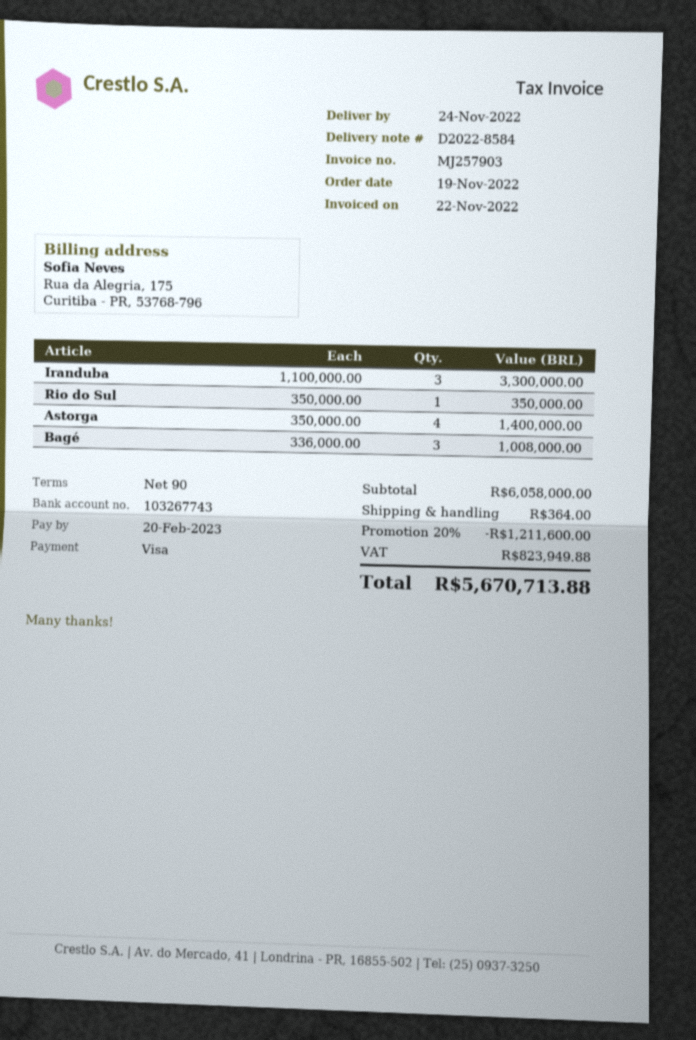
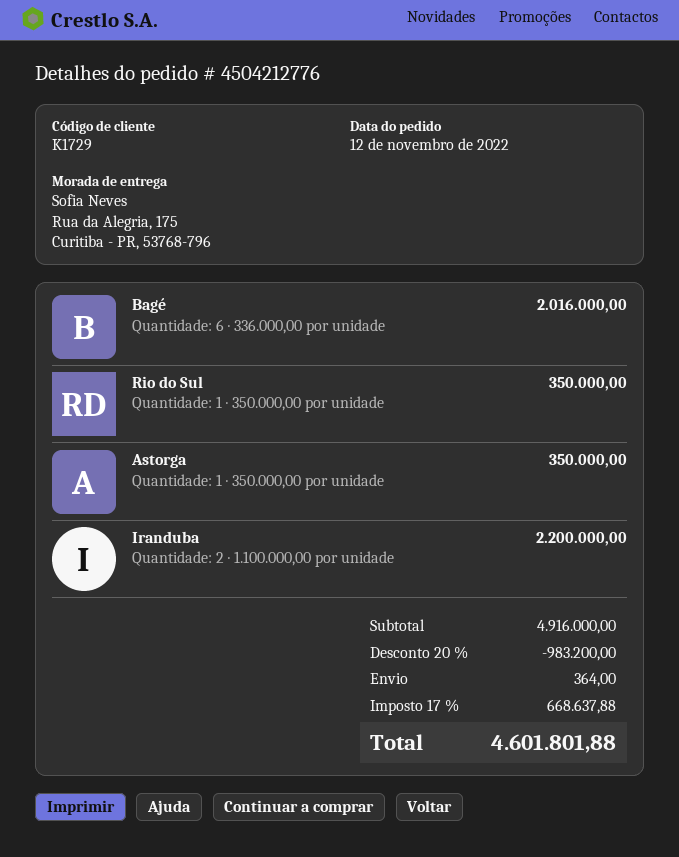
order date: 2022-11-19 -> 2022-11-12
Iranduba: 3 x 1100000.00 = 3300000.00 -> 2 x 1100000.00 = 2200000.00
Astorga: 4 x 350000.00 = 1400000.00 -> 1 x 350000.00 = 350000.00
Bagé: 3 x 336000.00 = 1008000.00 -> 6 x 336000.00 = 2016000.00
subtotal: 6058000.00 -> 4916000.00
discount: 20% = 1211600.00 -> 20% = 983200.00
tax: 823949.88 -> 668637.88
total: 5670713.88 -> 4601801.88

